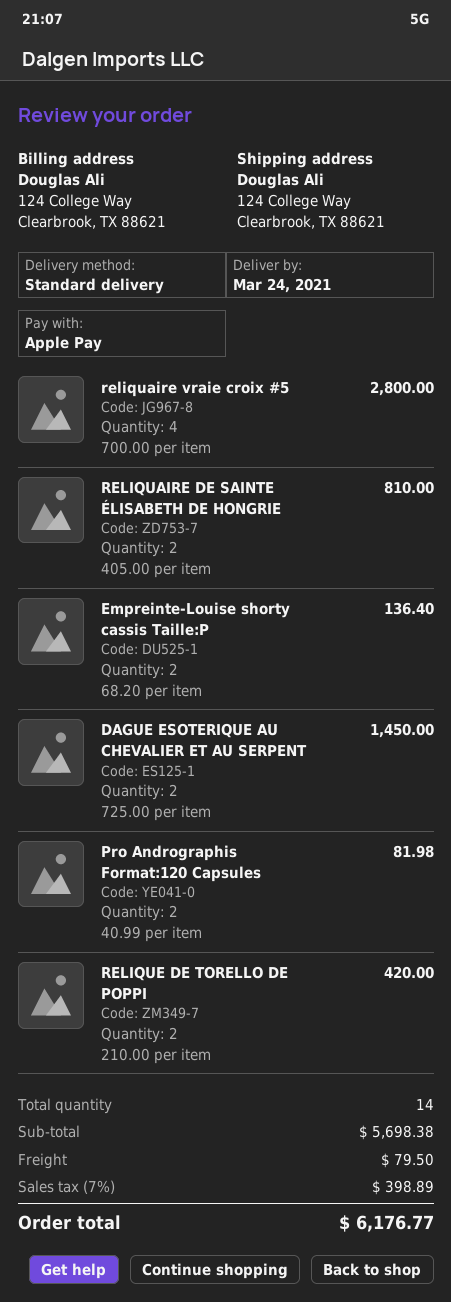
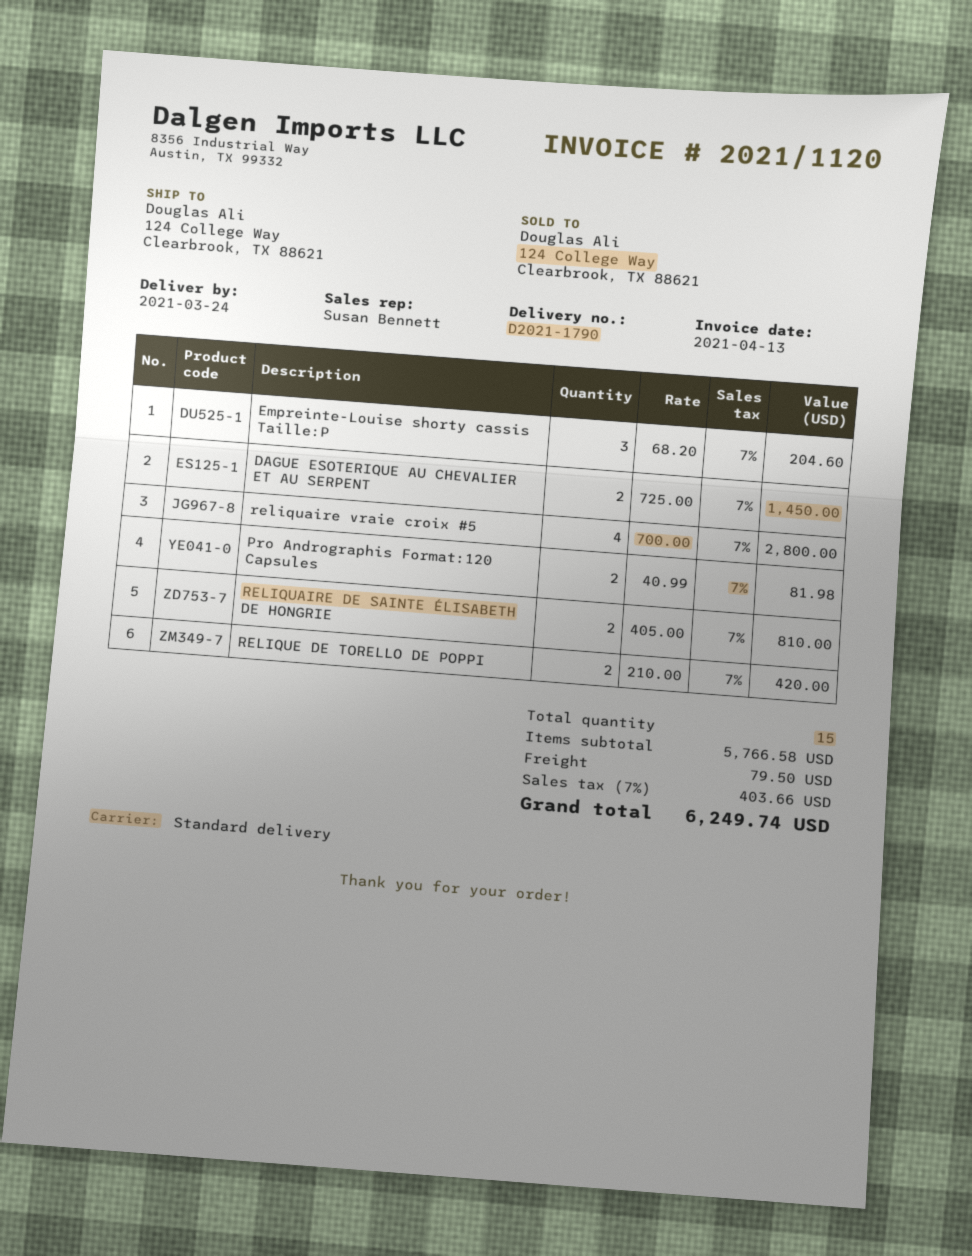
Empreinte-Louise shorty cassis Taille:P: 2 x 68.20 = 136.40 -> 3 x 68.20 = 204.60
total quantity: 14 -> 15
subtotal: 5698.38 -> 5766.58
tax: 7% = 398.89 -> 7% = 403.66
total: 6176.77 -> 6249.74

